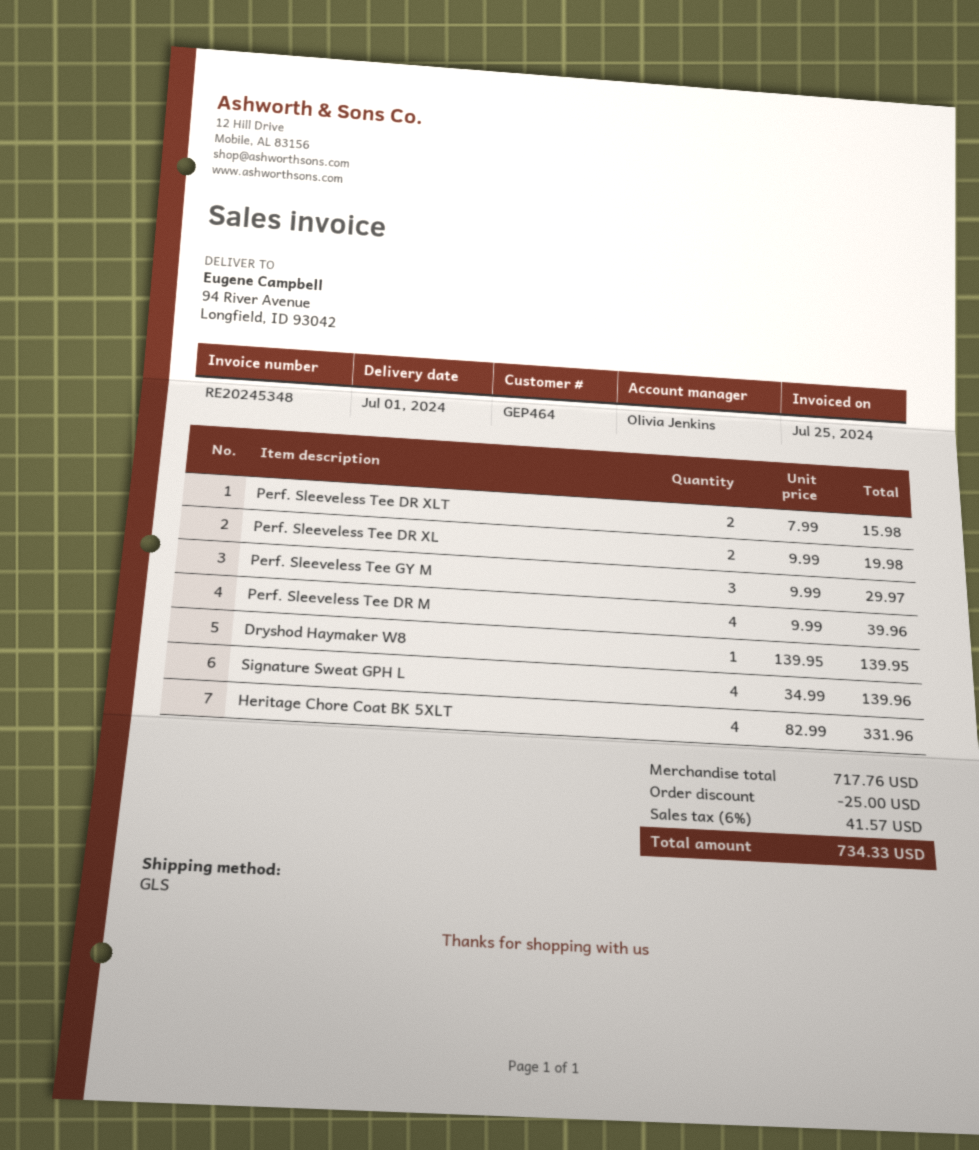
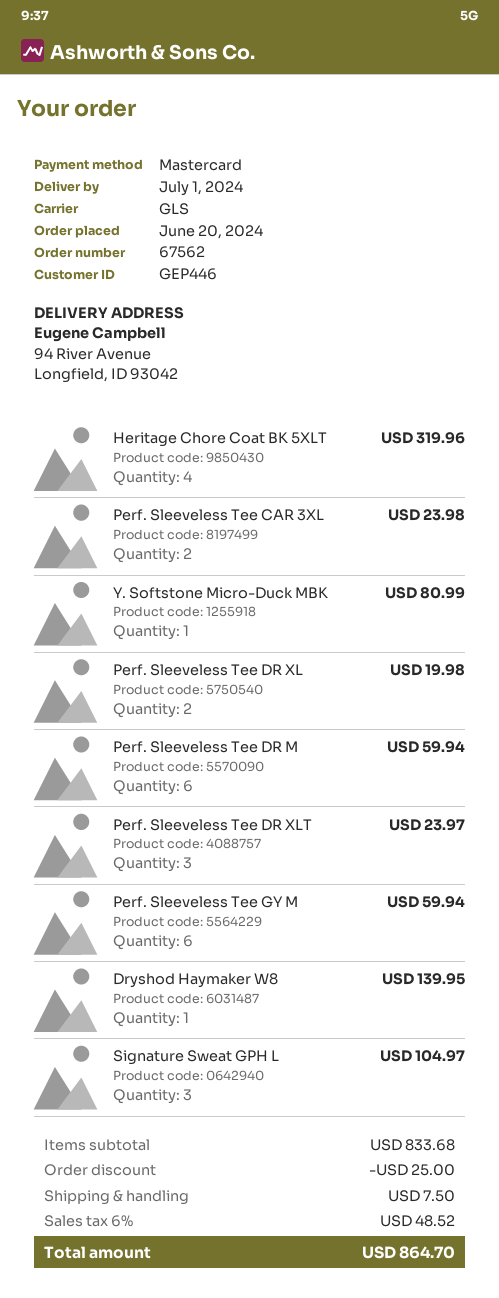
customer number: GEP464 -> GEP446
Perf. Sleeveless Tee DR XLT: 2 for 15.98 -> 3 for 23.97
Perf. Sleeveless Tee GY M: 3 for 29.97 -> 6 for 59.94
Perf. Sleeveless Tee DR M: 4 for 39.96 -> 6 for 59.94
Signature Sweat GPH L: 4 for 139.96 -> 3 for 104.97
Heritage Chore Coat BK 5XLT: 4 for 331.96 -> 4 for 319.96
Perf. Sleeveless Tee CAR 3XL: none -> 2 for 23.98
Y. Softstone Micro-Duck MBK: none -> 1 for 80.99
subtotal: 717.76 -> 833.68
shipping: none -> 7.50
tax: 6% = 41.57 -> 6% = 48.52
total: 734.33 -> 864.70

